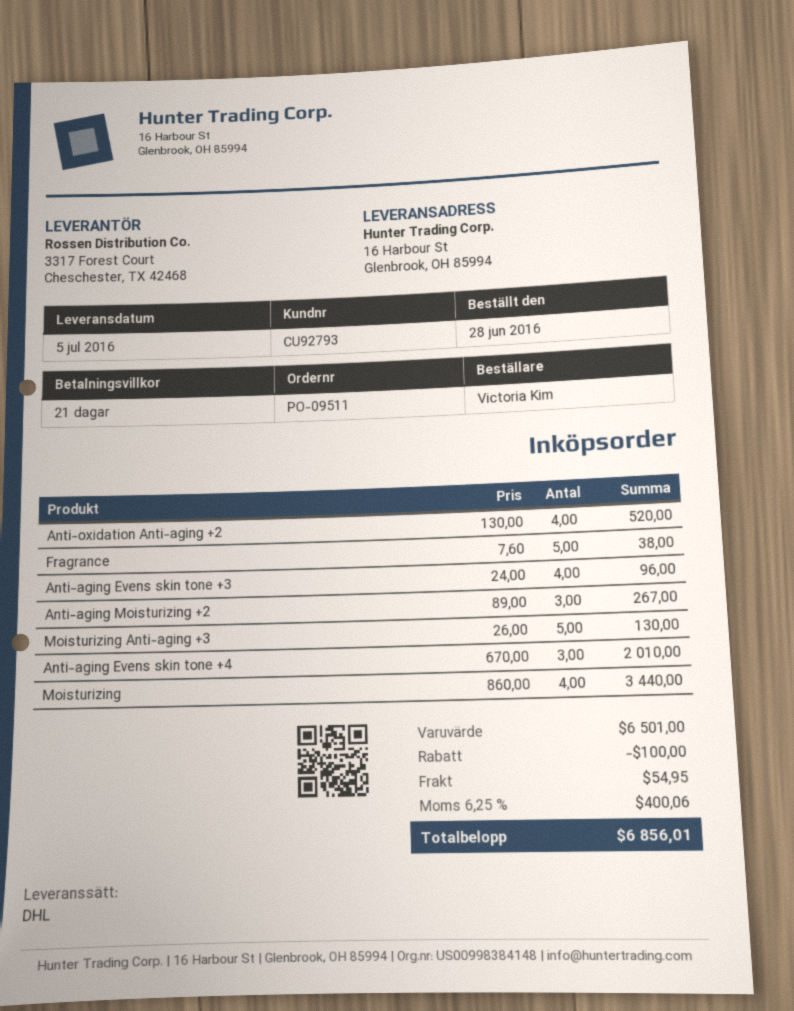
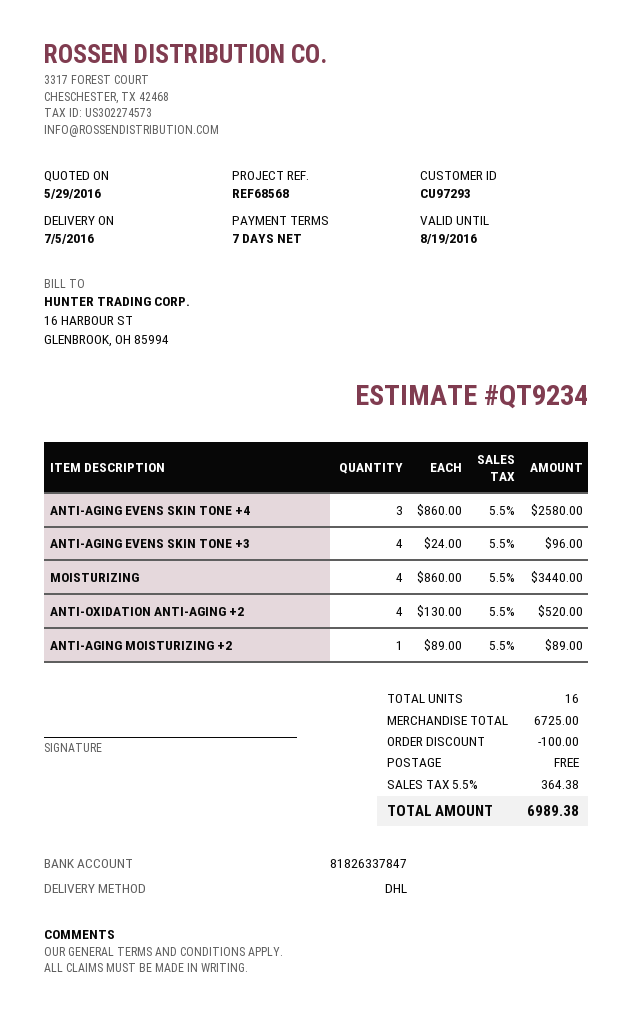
payment terms: 21 days -> 7 days
customer number: CU92793 -> CU97293
Fragrance: 5 x 7.60 = 38.00 -> none
Anti-aging Moisturizing +2: 3 x 89.00 = 267.00 -> 1 x 89.00 = 89.00
Moisturizing Anti-aging +3: 5 x 26.00 = 130.00 -> none
Anti-aging Evens skin tone +4: 3 x 670.00 = 2010.00 -> 3 x 860.00 = 2580.00
subtotal: 6501.00 -> 6725.00
shipping: 54.95 -> 0.00
tax: 6.25% = 400.06 -> 5.5% = 364.38
total: 6856.01 -> 6989.38

